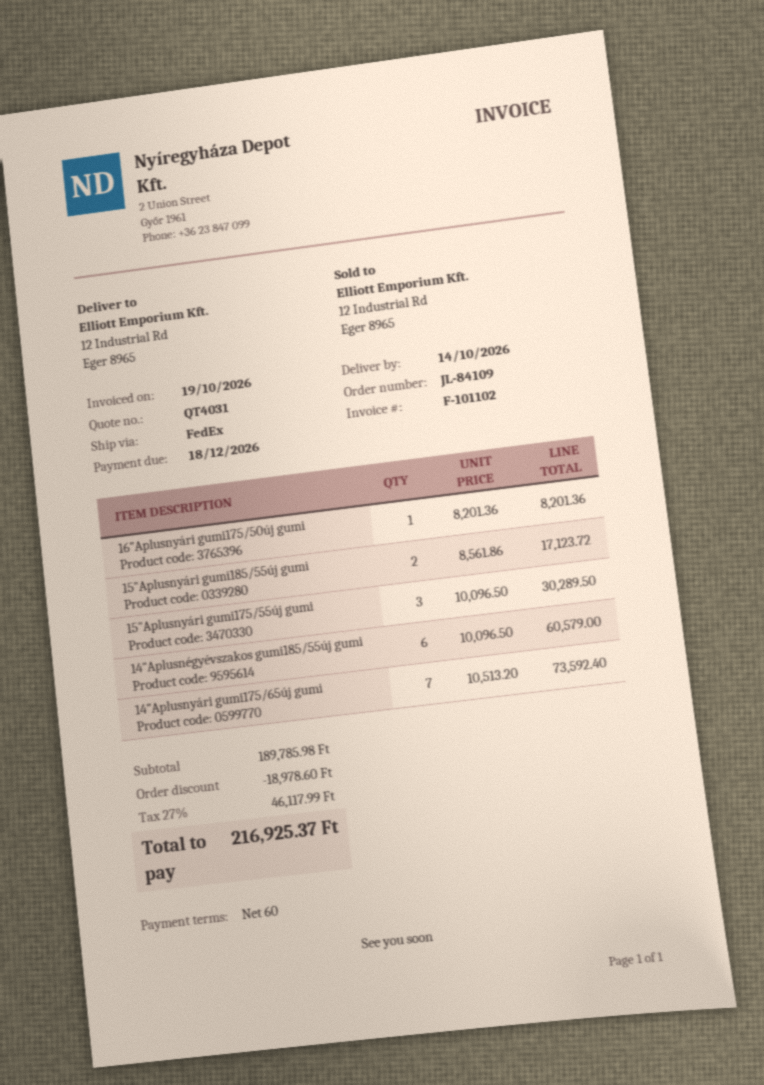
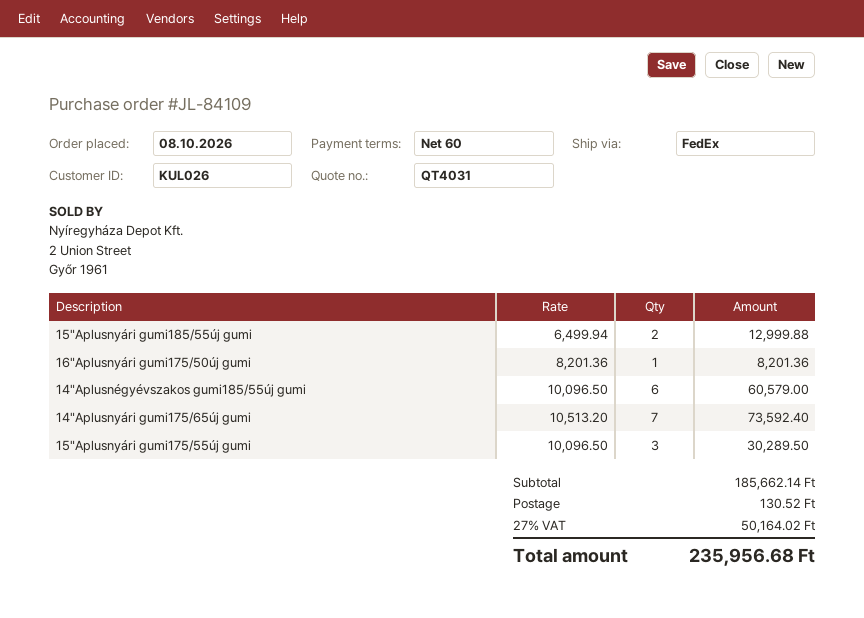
15"Aplusnyári gumi185/55új gumi: 2 x 8561.86 = 17123.72 -> 2 x 6499.94 = 12999.88
subtotal: 189785.98 -> 185662.14
discount: 18978.60 -> none
shipping: none -> 130.52
tax: 27% = 46117.99 -> 27% = 50164.02
total: 216925.37 -> 235956.68

